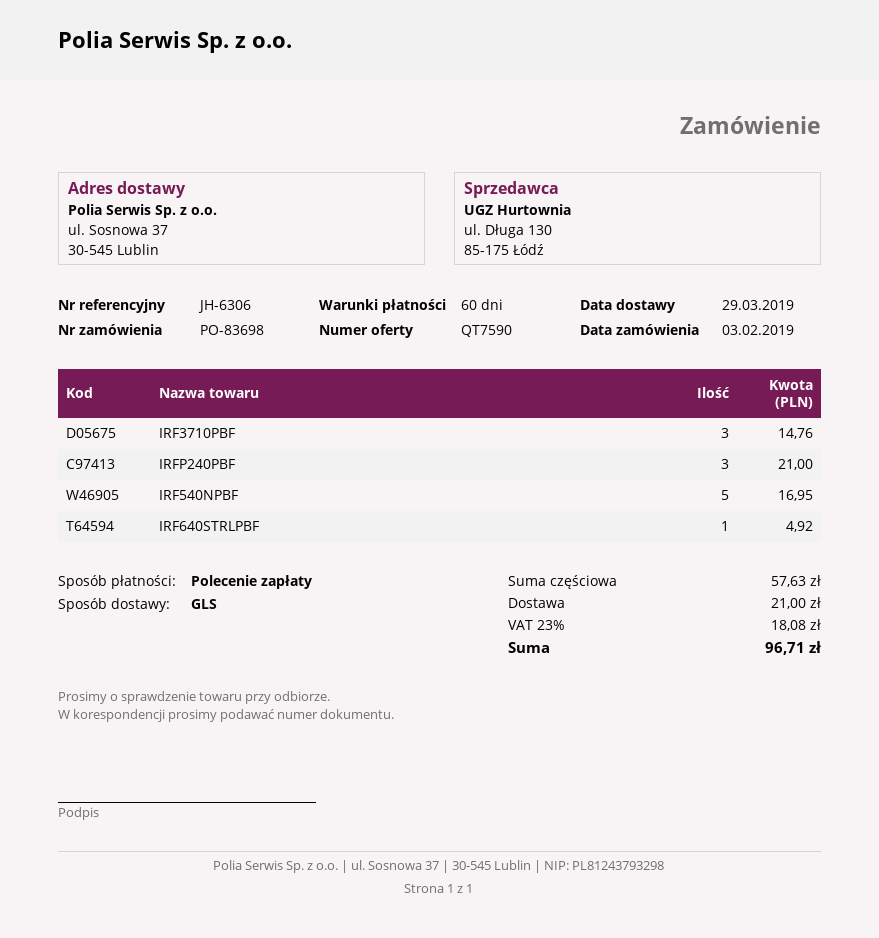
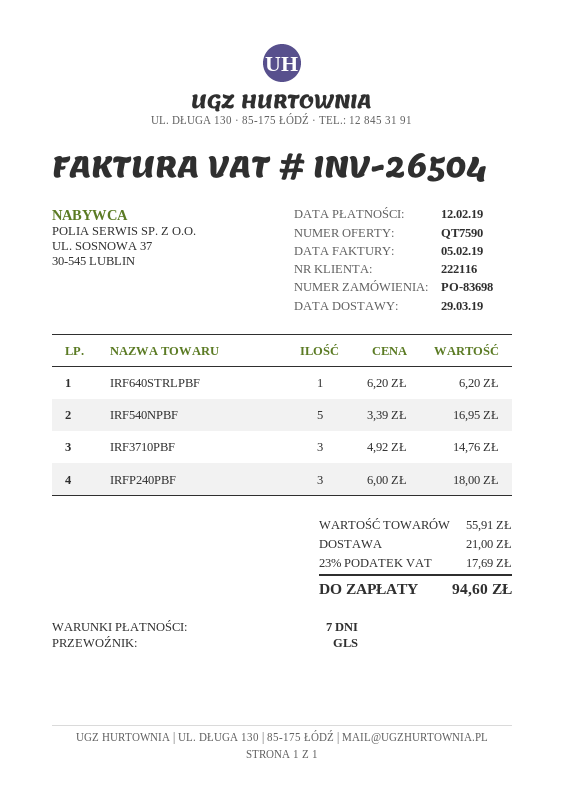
payment terms: 60 days -> 7 days
IRFP240PBF: 3 for 21.00 -> 3 for 18.00
IRF640STRLPBF: 1 for 4.92 -> 1 for 6.20
subtotal: 57.63 -> 55.91
tax: 23% = 18.08 -> 23% = 17.69
total: 96.71 -> 94.60

